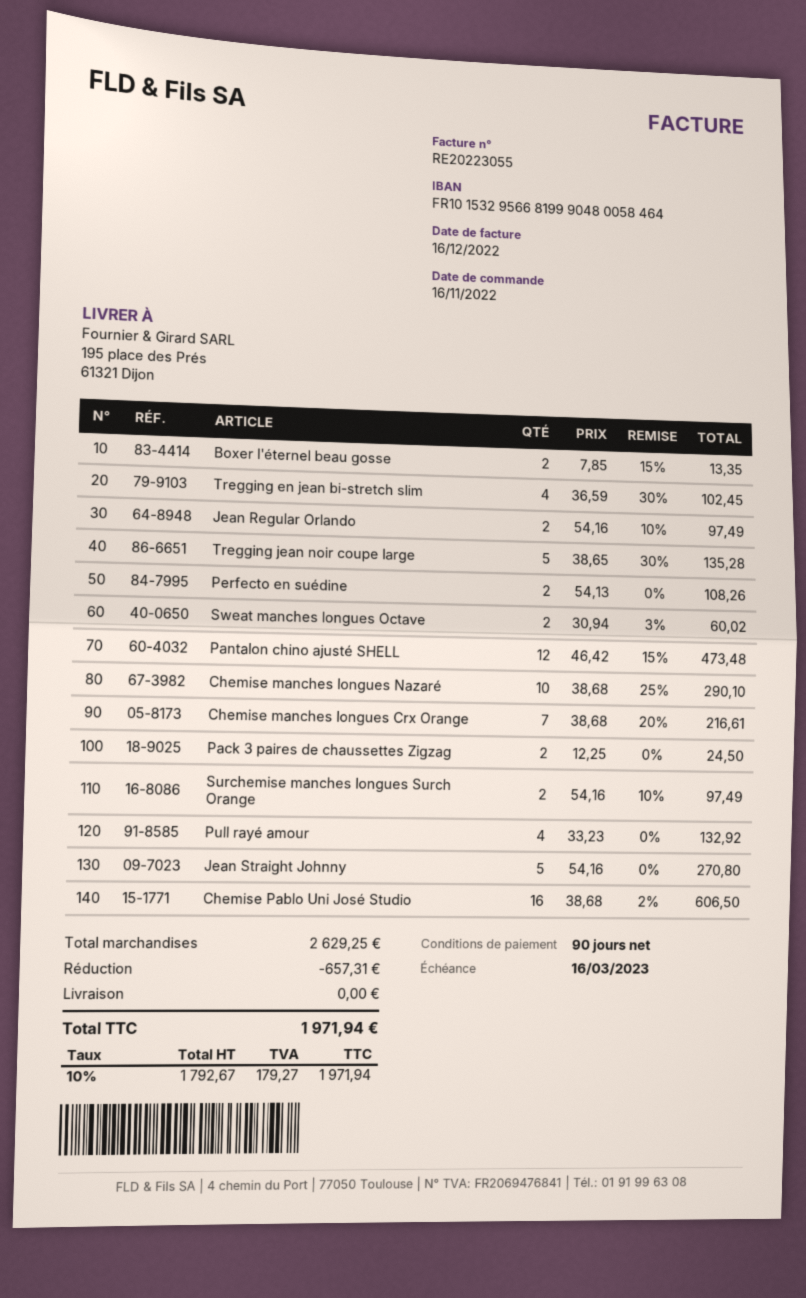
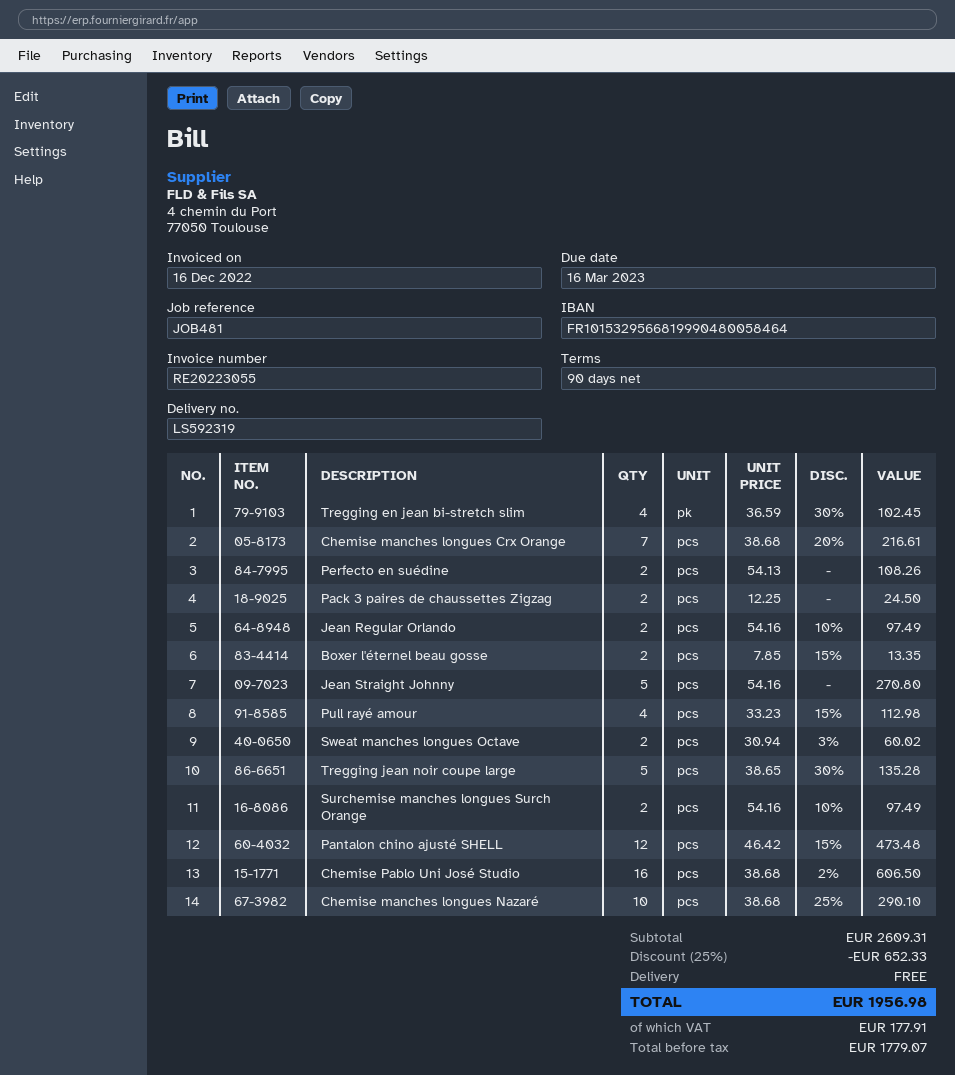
Pull rayé amour: 4 x 33.23 = 132.92 -> 4 x 33.23 - 15% = 112.98
subtotal: 2629.25 -> 2609.31
discount: 657.31 -> 652.33
net: 1792.67 -> 1779.07
tax: 179.27 -> 177.91
total: 1971.94 -> 1956.98

